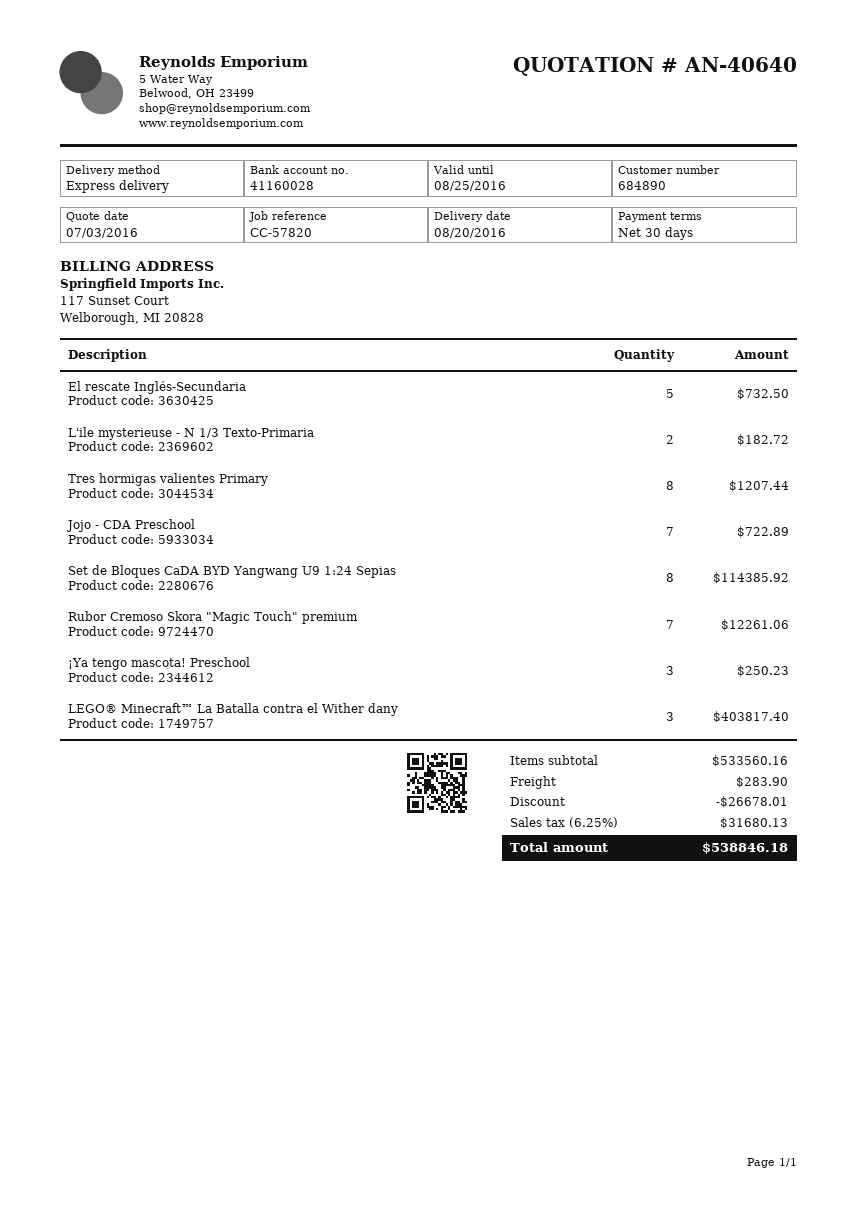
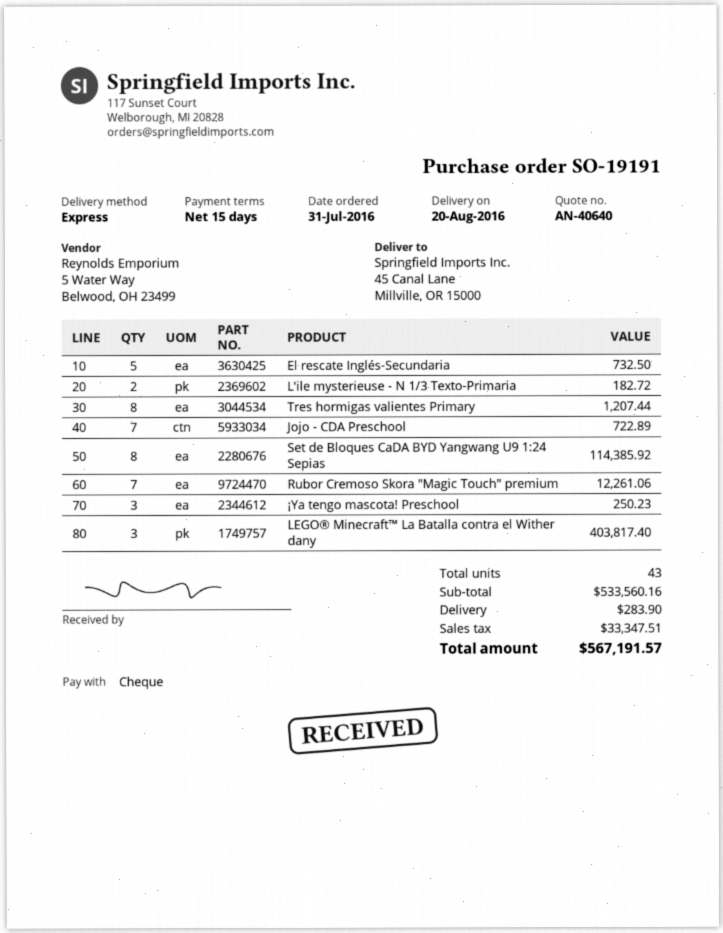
payment terms: 30 days -> 15 days
discount: 26678.01 -> none
tax: 31680.13 -> 33347.51
total: 538846.18 -> 567191.57

